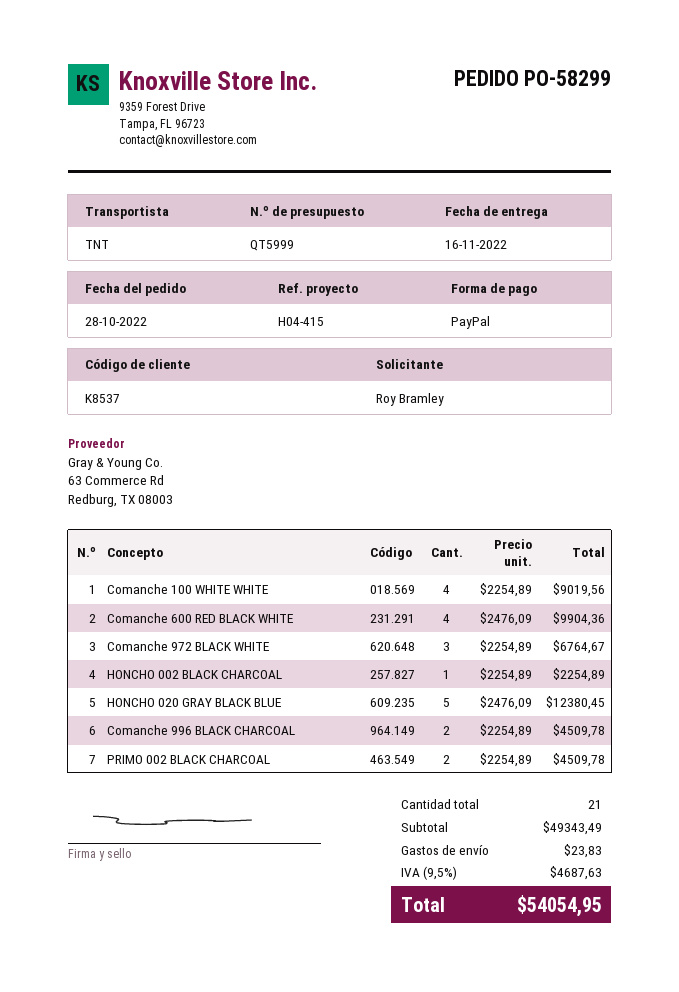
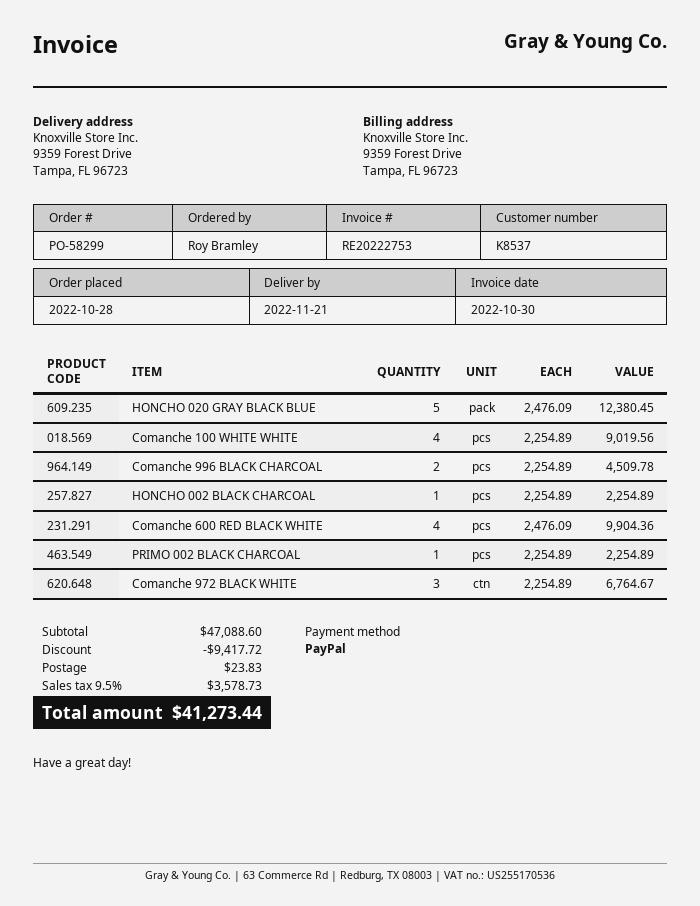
delivery date: 2022-11-16 -> 2022-11-21
PRIMO 002 BLACK CHARCOAL: 2 x 2254.89 = 4509.78 -> 1 x 2254.89 = 2254.89
subtotal: 49343.49 -> 47088.60
discount: none -> 9417.72
tax: 9.5% = 4687.63 -> 9.5% = 3578.73
total: 54054.95 -> 41273.44

